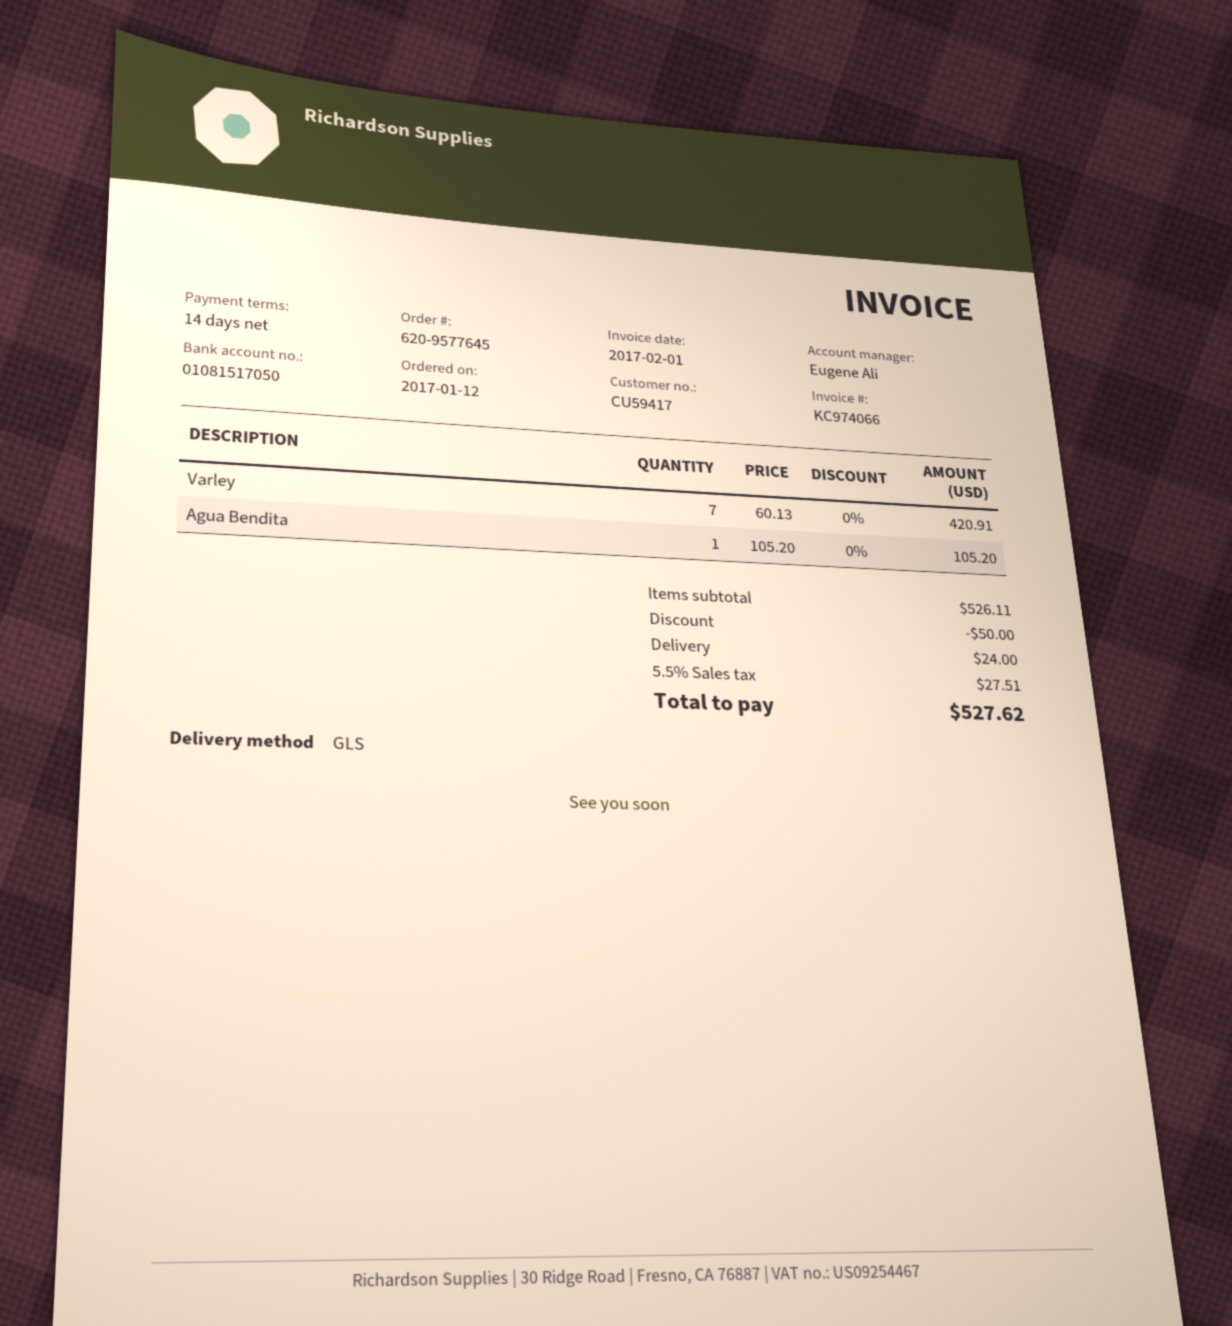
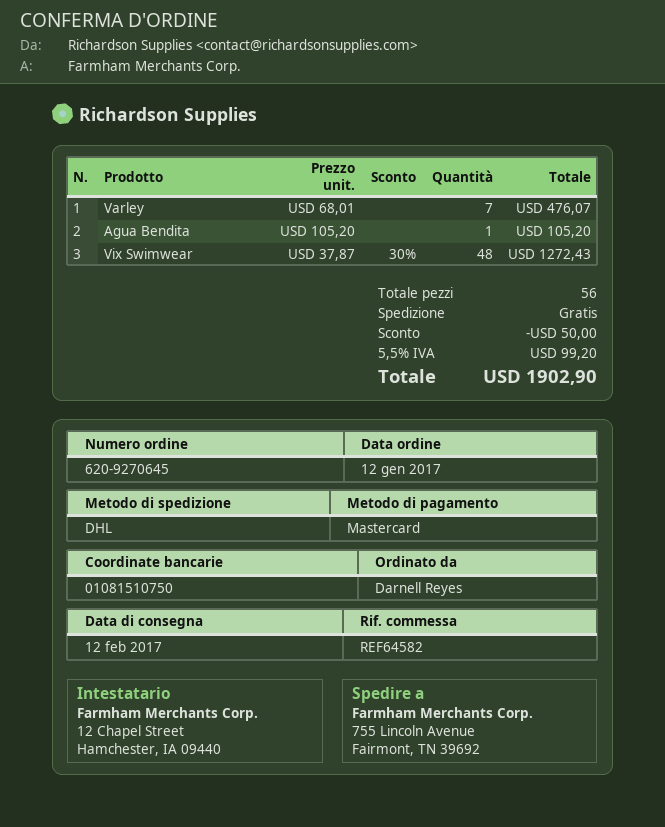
order number: 620-9577645 -> 620-9270645
bank account: 01081517050 -> 01081510750
shipping method: GLS -> DHL
Varley: 7 x 60.13 = 420.91 -> 7 x 68.01 = 476.07
Vix Swimwear: none -> 48 x 37.87 - 30% = 1272.43
shipping: 24.00 -> 0.00
tax: 5.5% = 27.51 -> 5.5% = 99.20
total: 527.62 -> 1902.90

